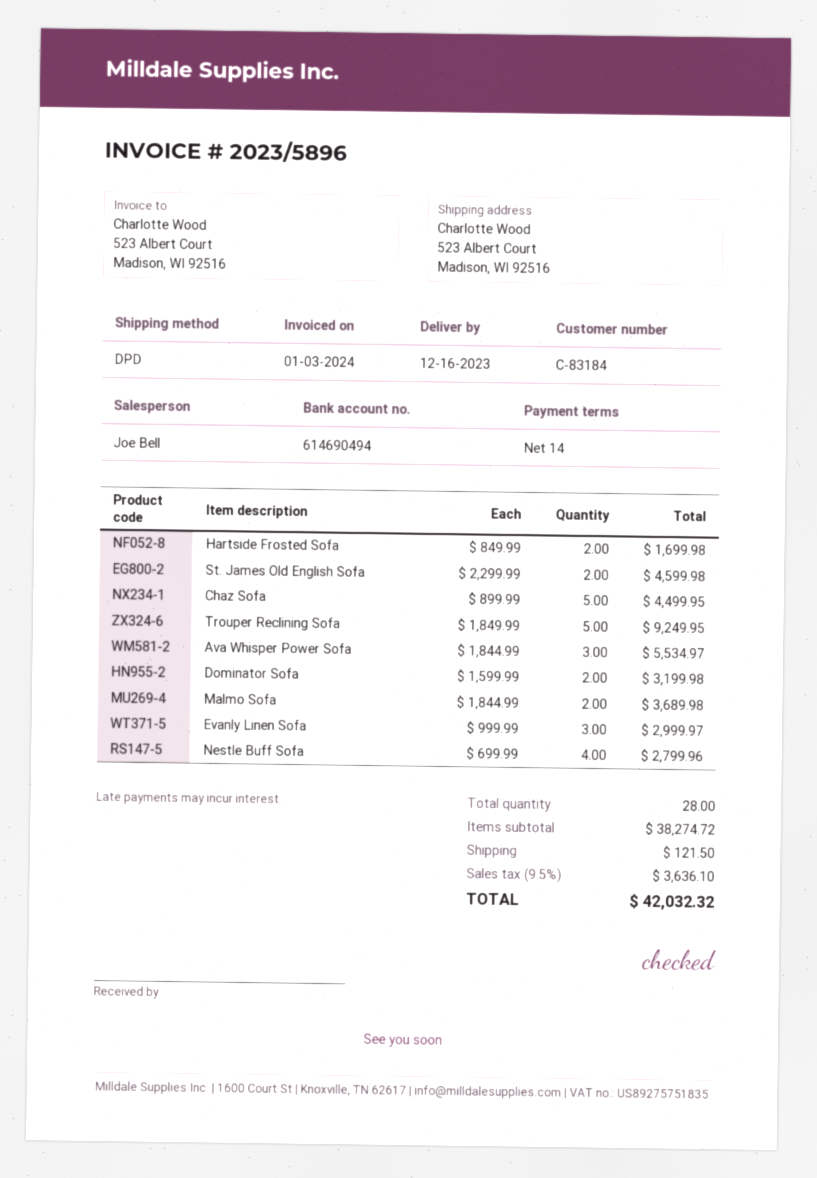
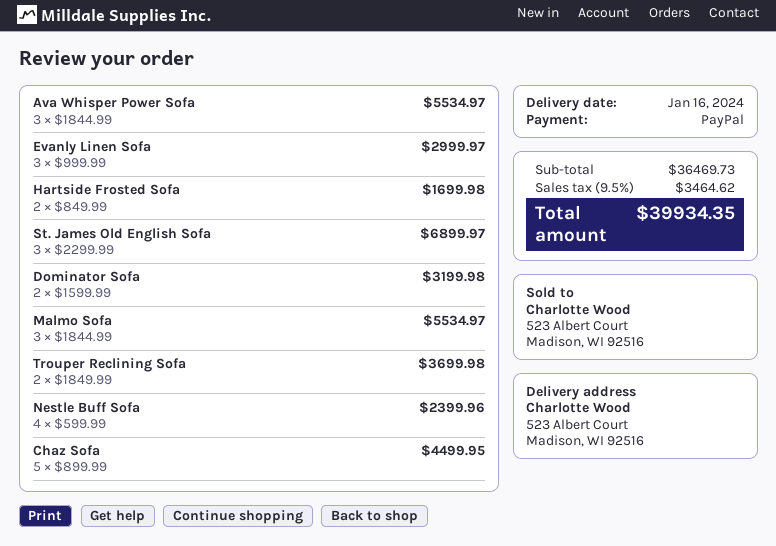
delivery date: 2023-12-16 -> 2024-01-16
St. James Old English Sofa: 2 x 2299.99 = 4599.98 -> 3 x 2299.99 = 6899.97
Trouper Reclining Sofa: 5 x 1849.99 = 9249.95 -> 2 x 1849.99 = 3699.98
Malmo Sofa: 2 x 1844.99 = 3689.98 -> 3 x 1844.99 = 5534.97
Nestle Buff Sofa: 4 x 699.99 = 2799.96 -> 4 x 599.99 = 2399.96
subtotal: 38274.72 -> 36469.73
shipping: 121.50 -> none
tax: 9.5% = 3636.10 -> 9.5% = 3464.62
total: 42032.32 -> 39934.35

